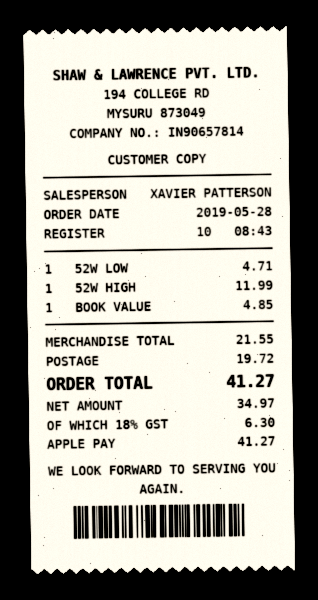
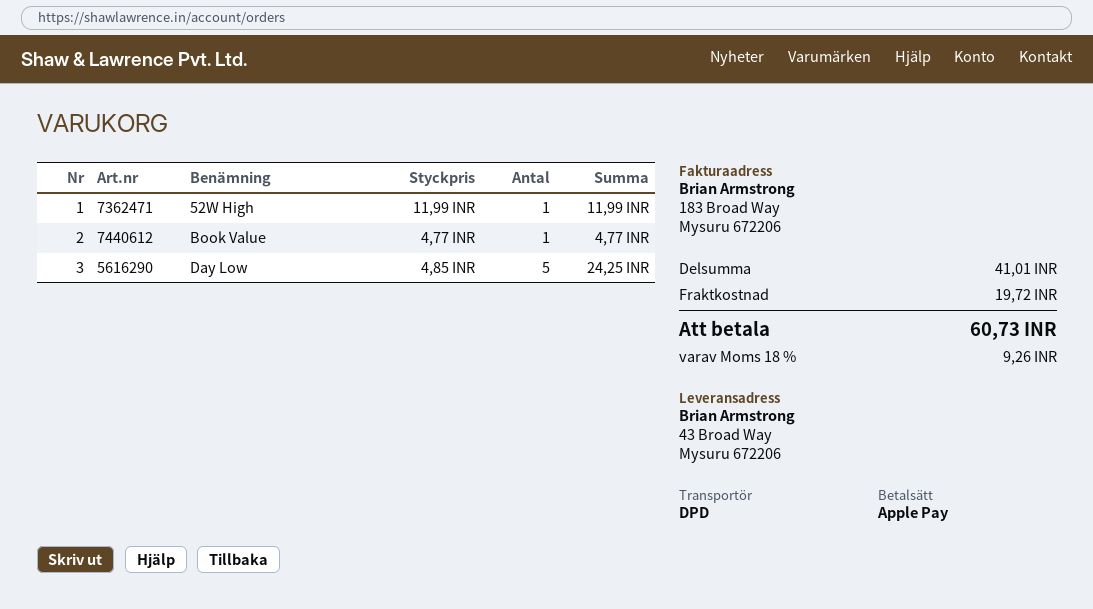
52W LOW: 1 x 4.71 = 4.71 -> none
BOOK VALUE: 1 x 4.85 = 4.85 -> 1 x 4.77 = 4.77
Day Low: none -> 5 x 4.85 = 24.25
subtotal: 21.55 -> 41.01
tax: 18% = 6.30 -> 18% = 9.26
total: 41.27 -> 60.73

